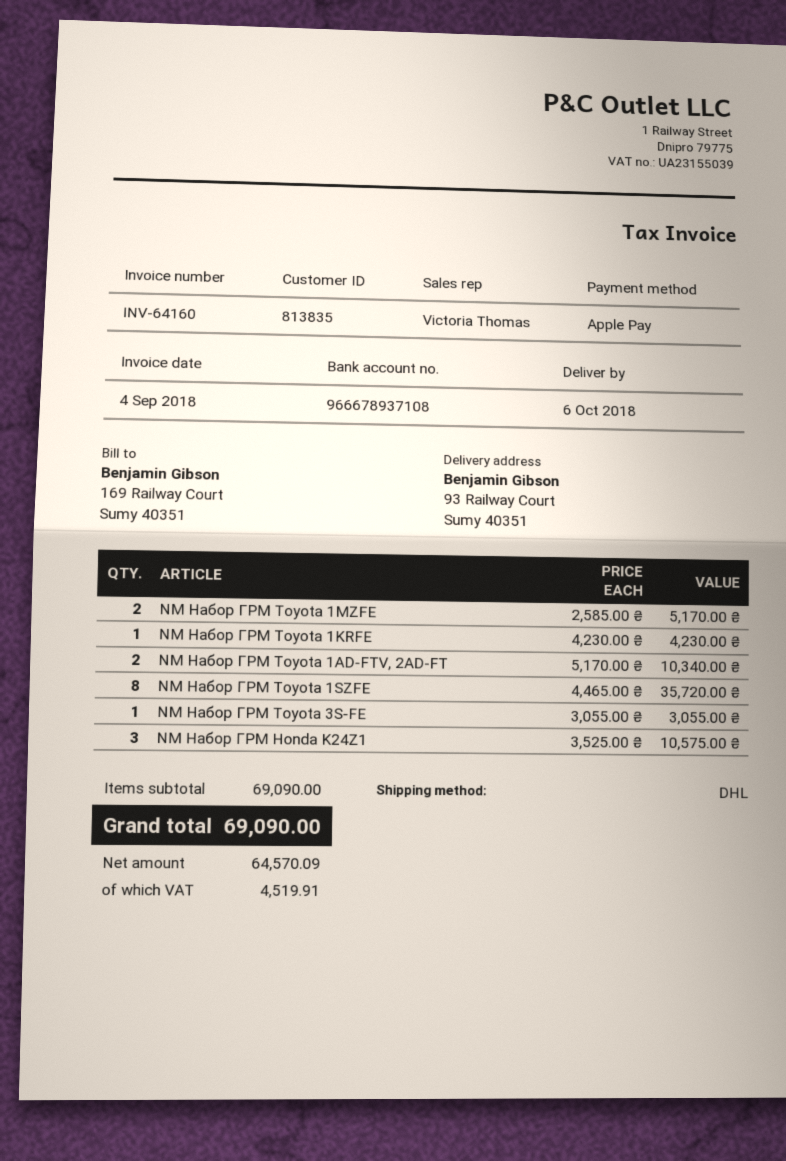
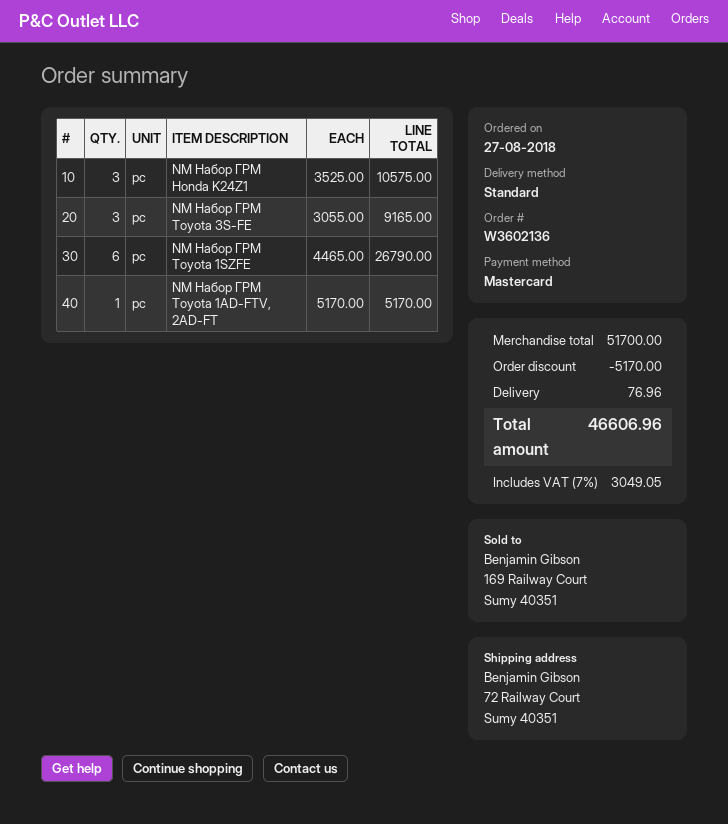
payment method: Apple Pay -> Mastercard
shipping method: DHL -> standard
ship to: 93 Railway Court, Sumy 40351 -> 72 Railway Court, Sumy 40351
NM Набор ГРМ Toyota 1MZFE: 2 x 2585.00 = 5170.00 -> none
NM Набор ГРМ Toyota 1KRFE: 1 x 4230.00 = 4230.00 -> none
NM Набор ГРМ Toyota 1AD-FTV, 2AD-FT: 2 x 5170.00 = 10340.00 -> 1 x 5170.00 = 5170.00
NM Набор ГРМ Toyota 1SZFE: 8 x 4465.00 = 35720.00 -> 6 x 4465.00 = 26790.00
NM Набор ГРМ Toyota 3S-FE: 1 x 3055.00 = 3055.00 -> 3 x 3055.00 = 9165.00
subtotal: 69090.00 -> 51700.00
discount: none -> 5170.00
shipping: none -> 76.96
tax: 4519.91 -> 3049.05
total: 69090.00 -> 46606.96

